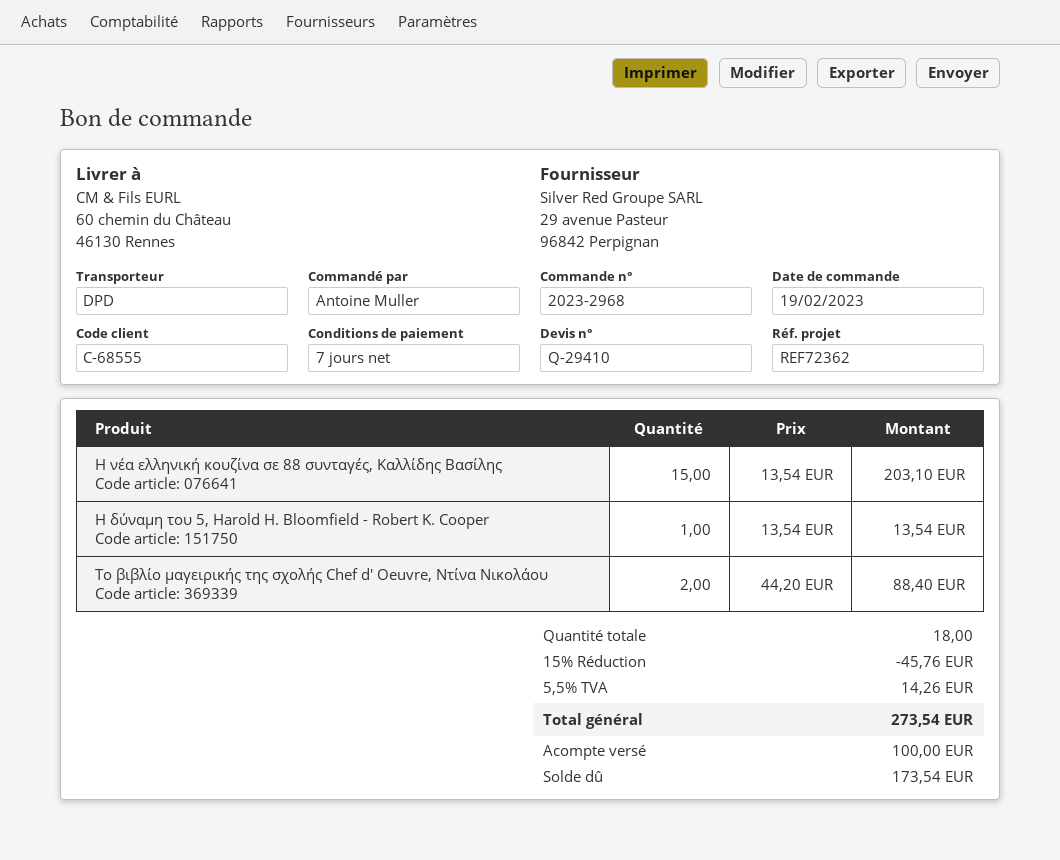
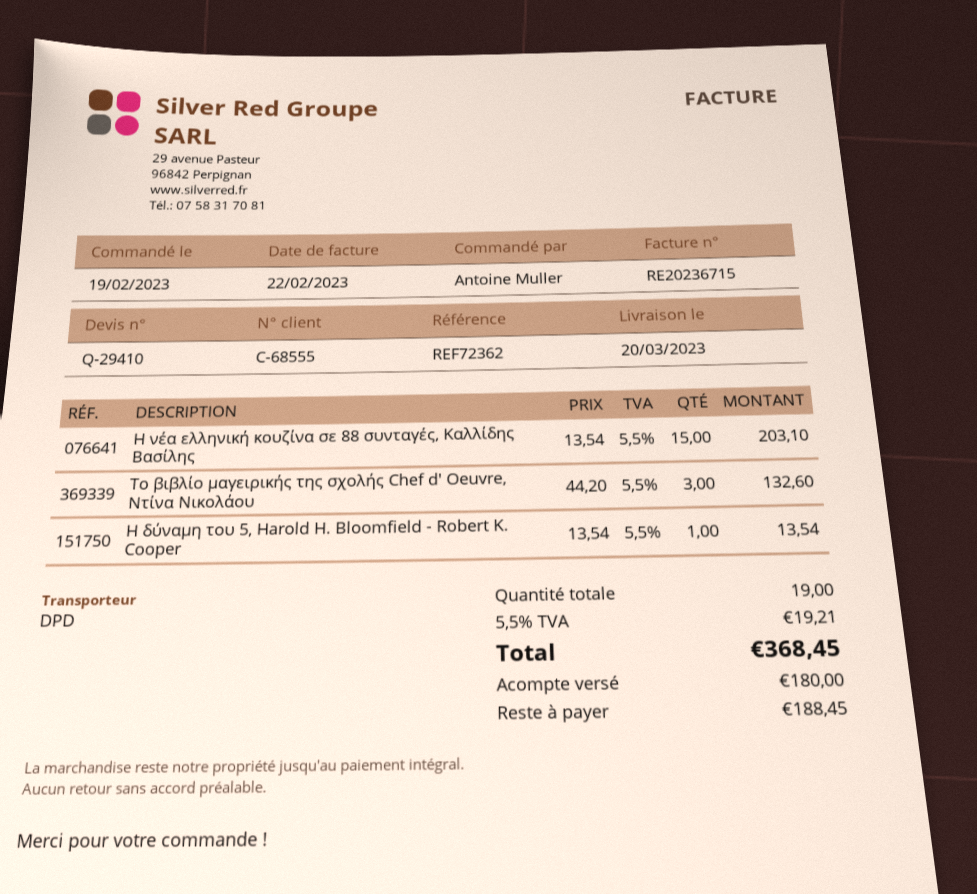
Το βιβλίο μαγειρικής της σχολής Chef d' Oeuvre, Ντίνα Νικολάου: 2 x 44.20 = 88.40 -> 3 x 44.20 = 132.60
total quantity: 18 -> 19
discount: 15% = 45.76 -> none
tax: 5.5% = 14.26 -> 5.5% = 19.21
total: 273.54 -> 368.45
deposit: 100.00 -> 180.00
balance: 173.54 -> 188.45

